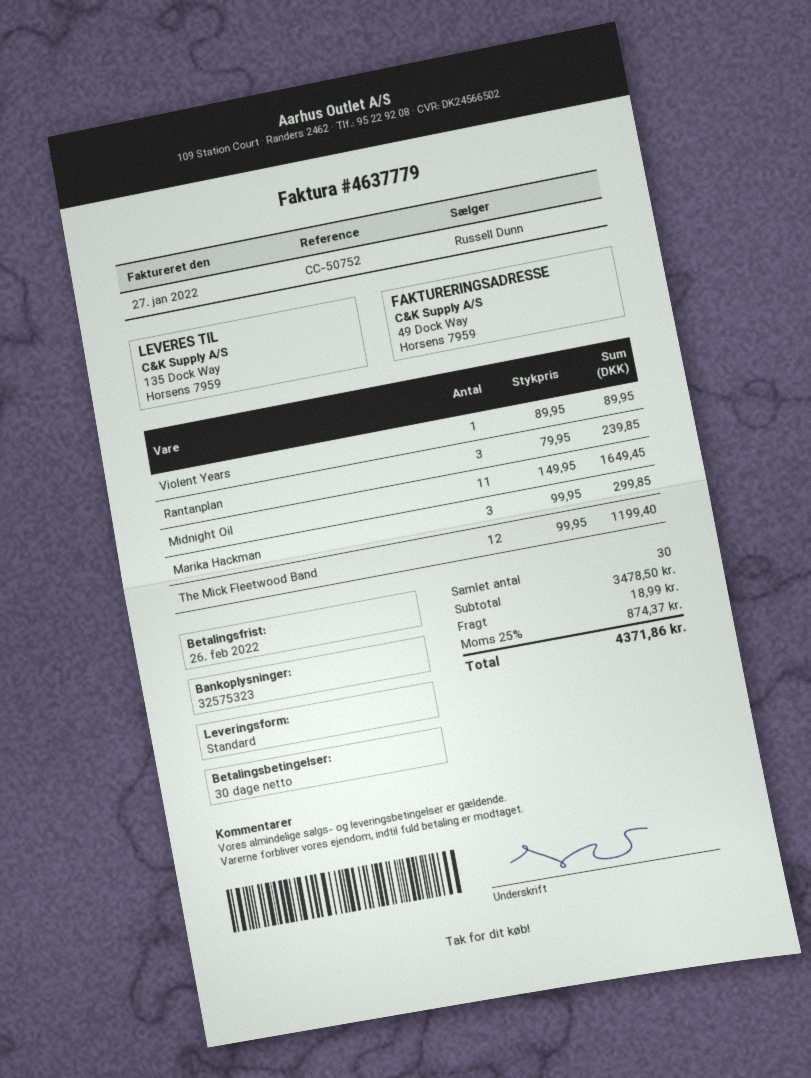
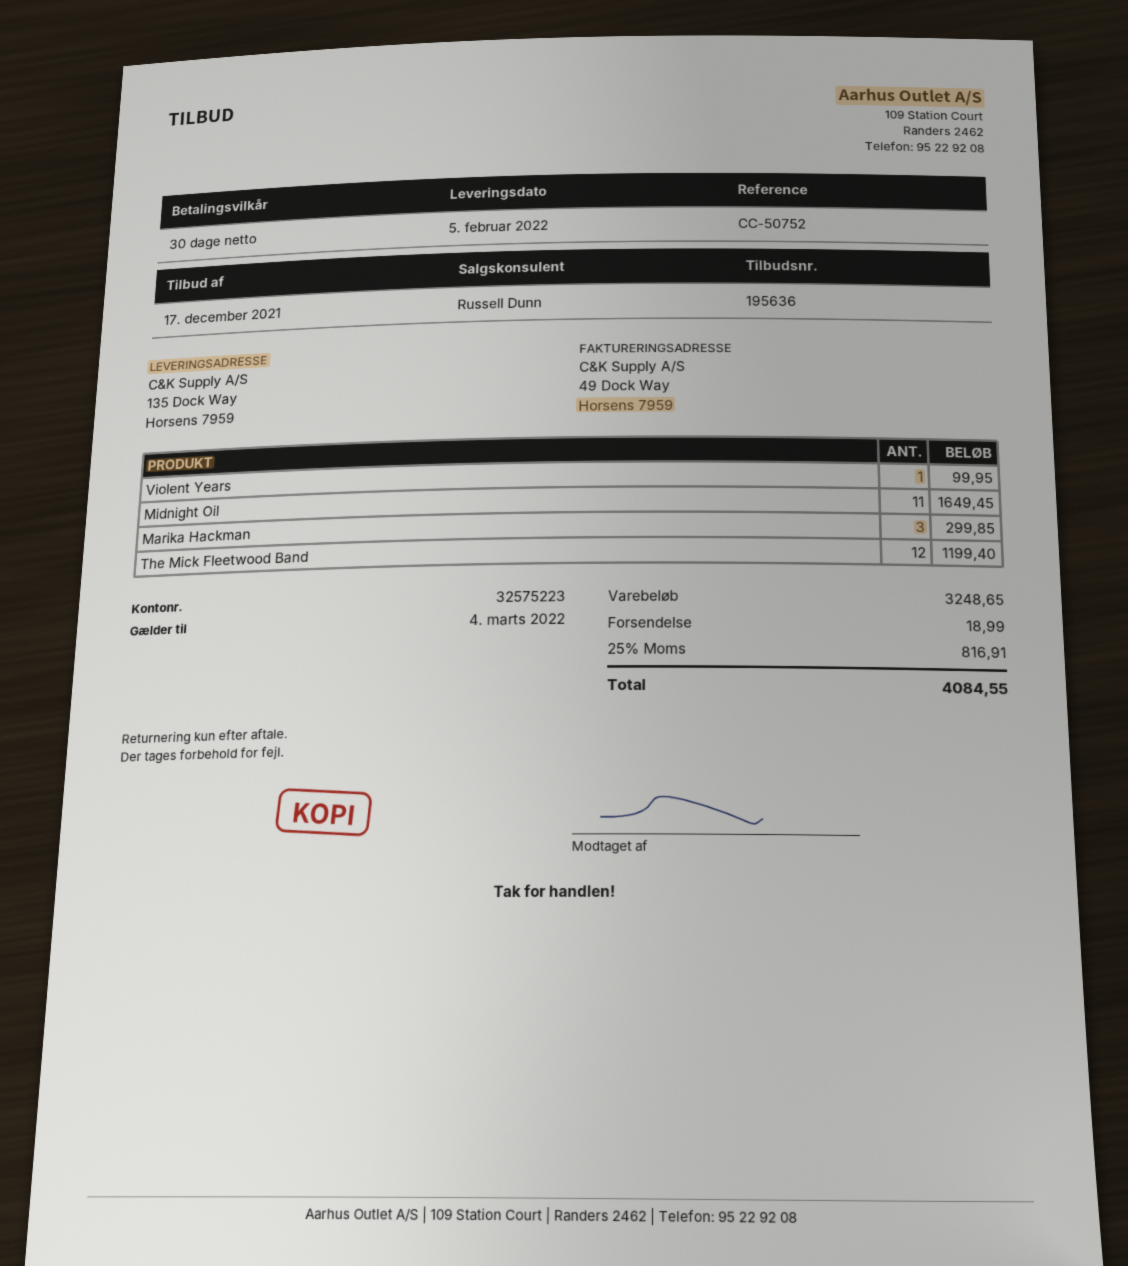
bank account: 32575323 -> 32575223
Violent Years: 1 for 89.95 -> 1 for 99.95
Rantanplan: 3 for 239.85 -> none
subtotal: 3478.50 -> 3248.65
tax: 25% = 874.37 -> 25% = 816.91
total: 4371.86 -> 4084.55

